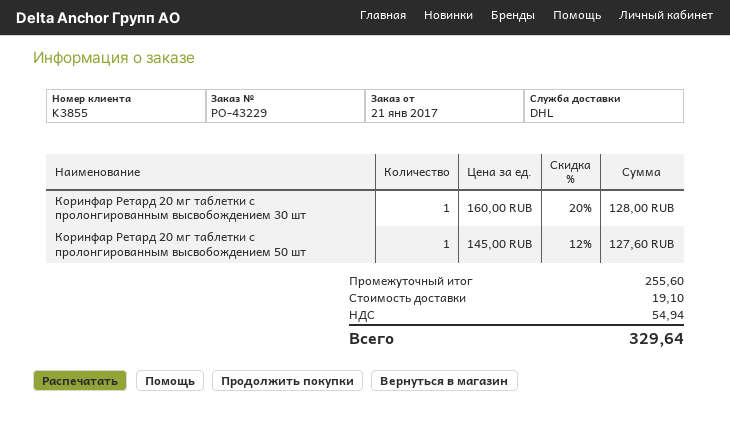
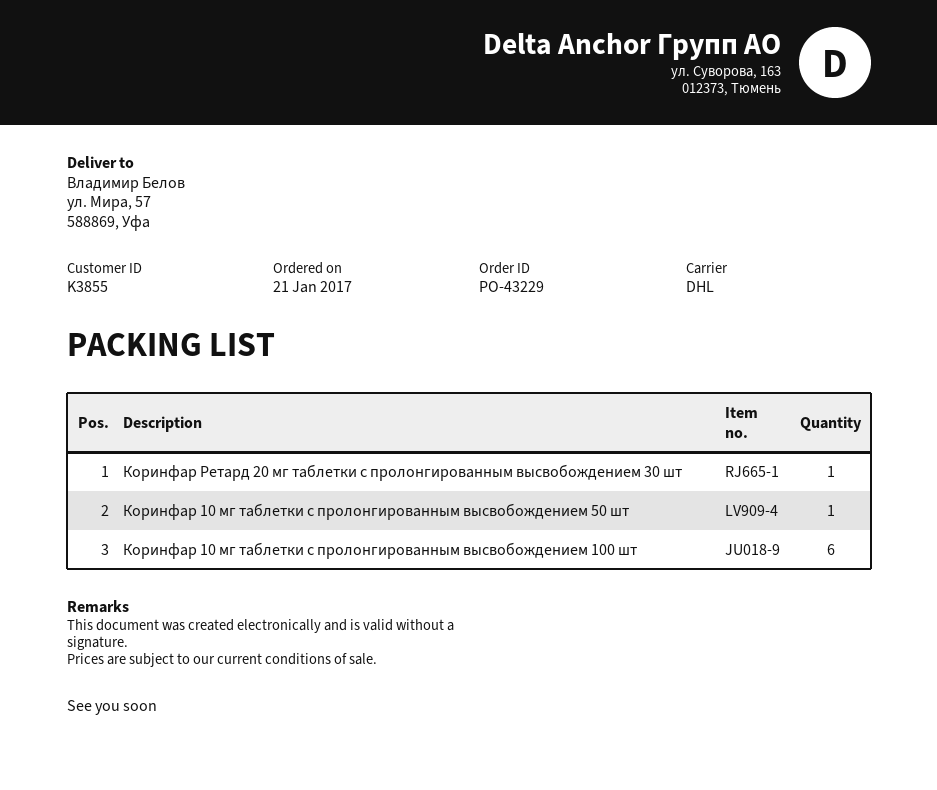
Коринфар Ретард 20 мг таблетки с пролонгированным высвобождением 50 шт: 1 -> none
Коринфар 10 мг таблетки с пролонгированным высвобождением 50 шт: none -> 1
Коринфар 10 мг таблетки с пролонгированным высвобождением 100 шт: none -> 6

